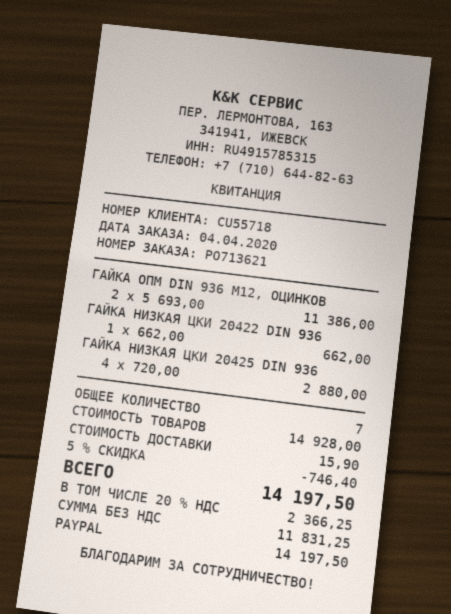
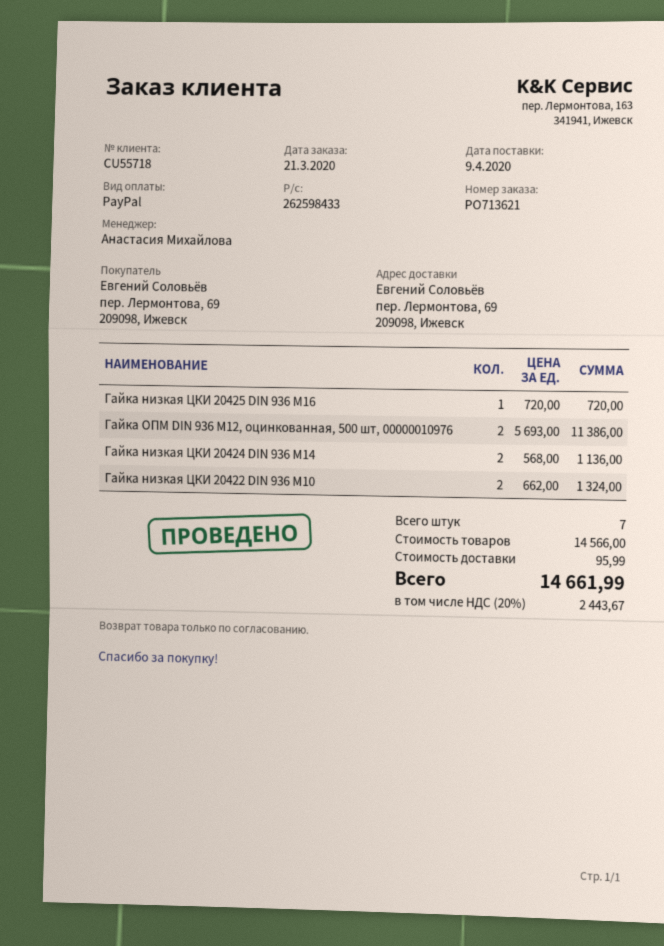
order date: 2020-04-04 -> 2020-03-21
ГАЙКА НИЗКАЯ ЦКИ 20422 DIN 936: 1 x 662.00 = 662.00 -> 2 x 662.00 = 1324.00
ГАЙКА НИЗКАЯ ЦКИ 20425 DIN 936: 4 x 720.00 = 2880.00 -> 1 x 720.00 = 720.00
Гайка низкая ЦКИ 20424 DIN 936 M14: none -> 2 x 568.00 = 1136.00
subtotal: 14928.00 -> 14566.00
discount: 5% = 746.40 -> none
shipping: 15.90 -> 95.99
tax: 20% = 2366.25 -> 20% = 2443.67
total: 14197.50 -> 14661.99

